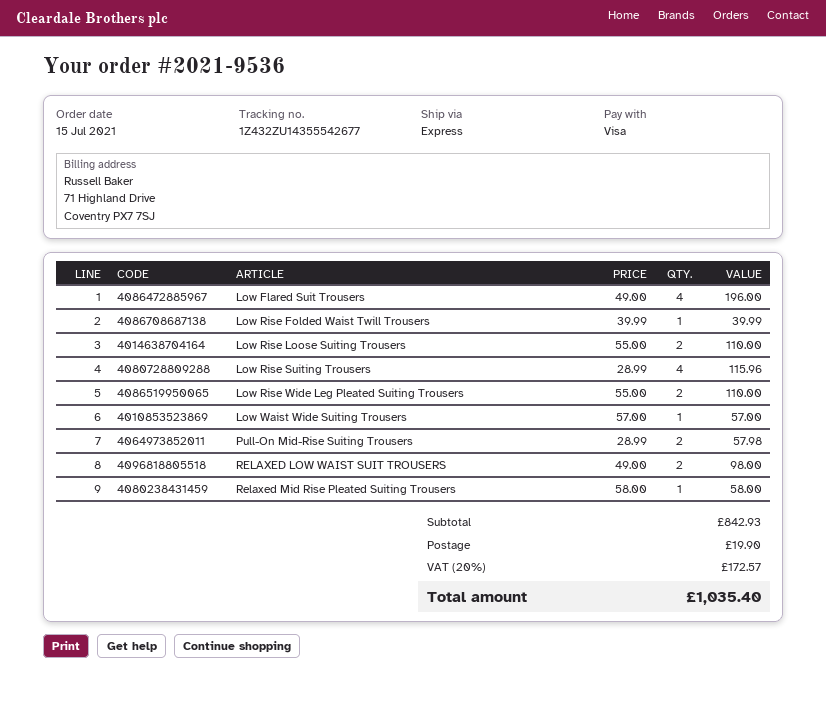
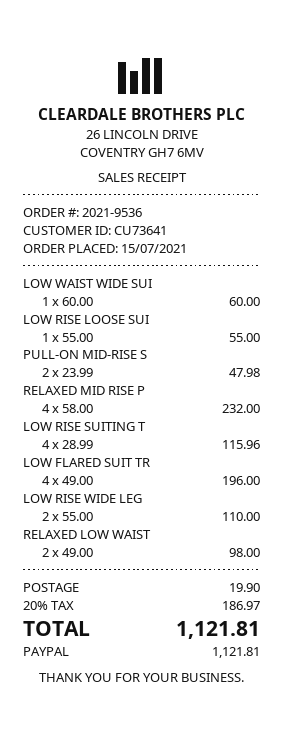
payment method: Visa -> PayPal
Low Rise Folded Waist Twill Trousers: 1 x 39.99 = 39.99 -> none
Low Rise Loose Suiting Trousers: 2 x 55.00 = 110.00 -> 1 x 55.00 = 55.00
Low Waist Wide Suiting Trousers: 1 x 57.00 = 57.00 -> 1 x 60.00 = 60.00
Pull-On Mid-Rise Suiting Trousers: 2 x 28.99 = 57.98 -> 2 x 23.99 = 47.98
Relaxed Mid Rise Pleated Suiting Trousers: 1 x 58.00 = 58.00 -> 4 x 58.00 = 232.00
tax: 20% = 172.57 -> 20% = 186.97
total: 1035.40 -> 1121.81

